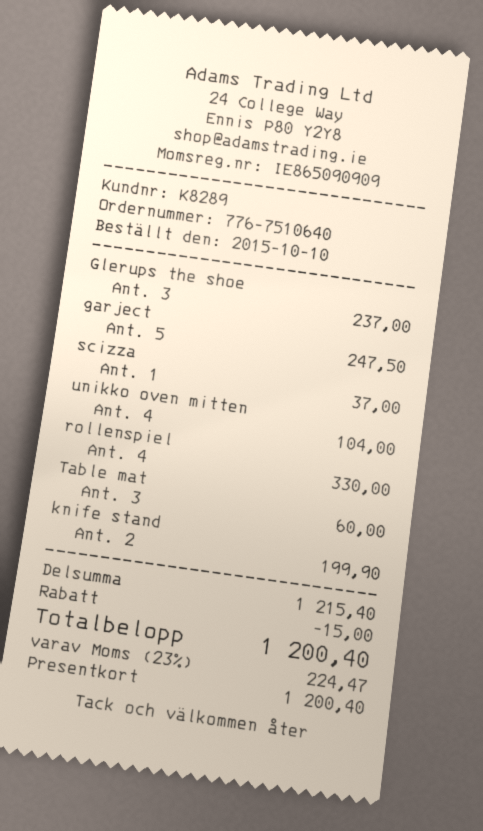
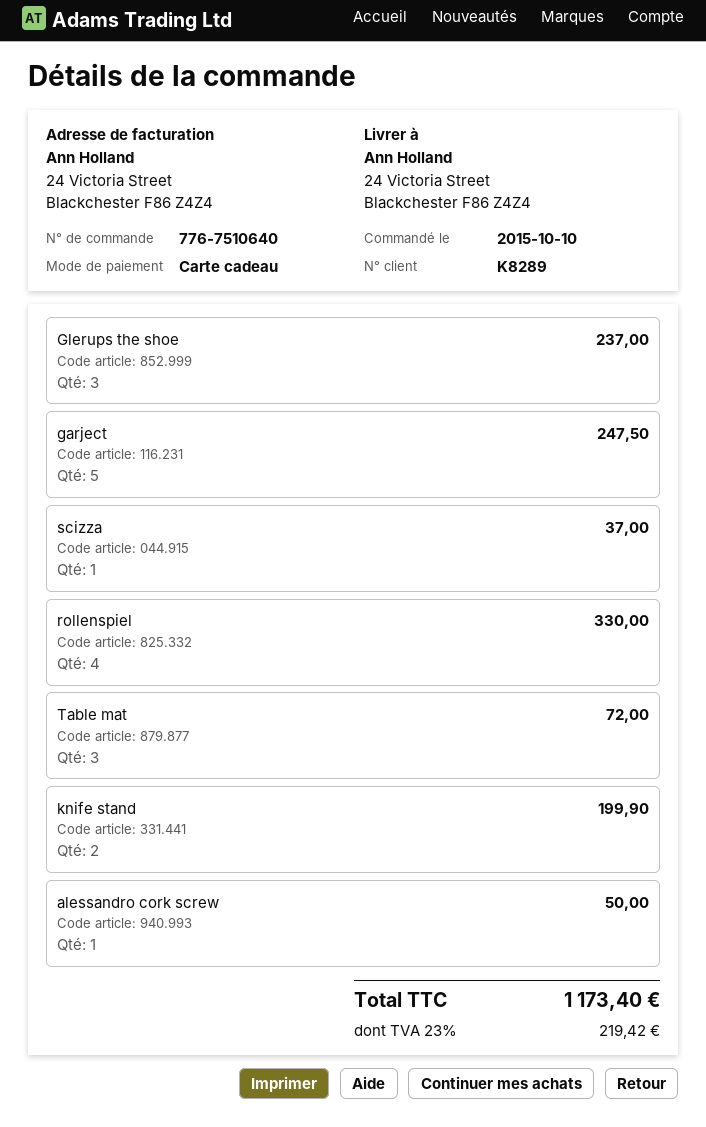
unikko oven mitten: 4 for 104.00 -> none
Table mat: 3 for 60.00 -> 3 for 72.00
alessandro cork screw: none -> 1 for 50.00
discount: 15.00 -> none
tax: 23% = 224.47 -> 23% = 219.42
total: 1200.40 -> 1173.40

